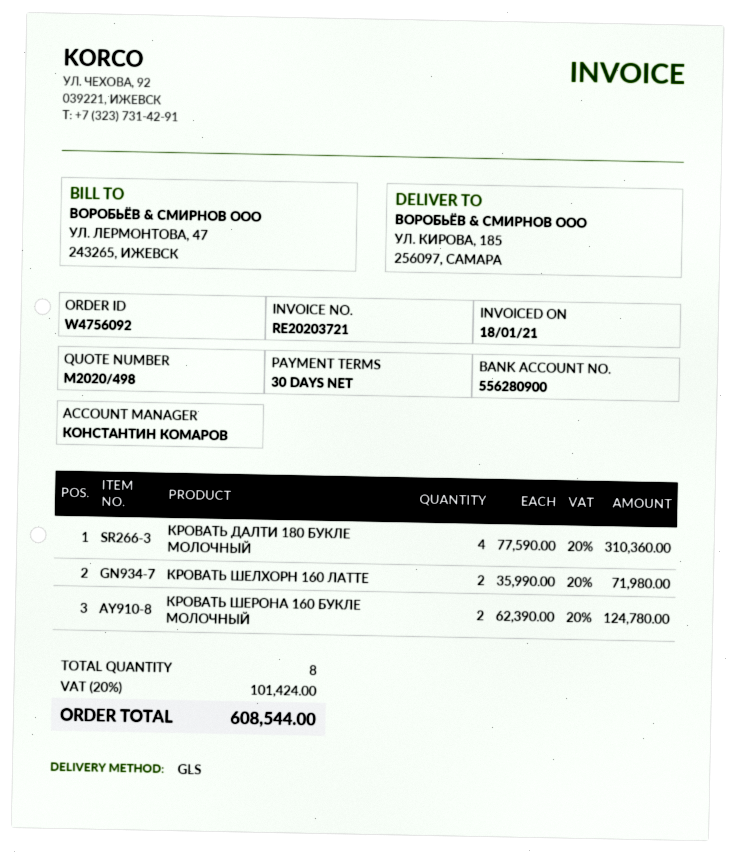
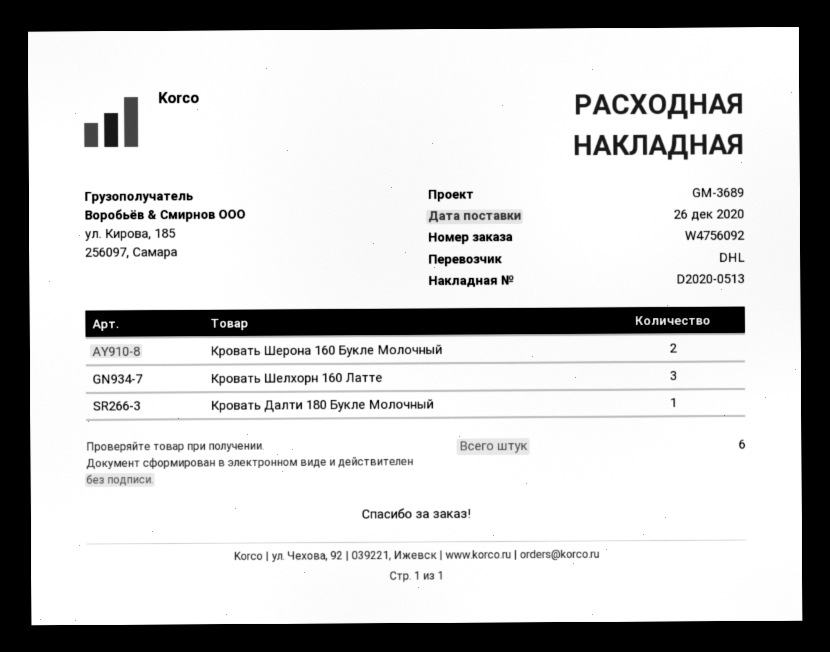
shipping method: GLS -> DHL
КРОВАТЬ ДАЛТИ 180 БУКЛЕ МОЛОЧНЫЙ: 4 -> 1
КРОВАТЬ ШЕЛХОРН 160 ЛАТТЕ: 2 -> 3
total quantity: 8 -> 6

